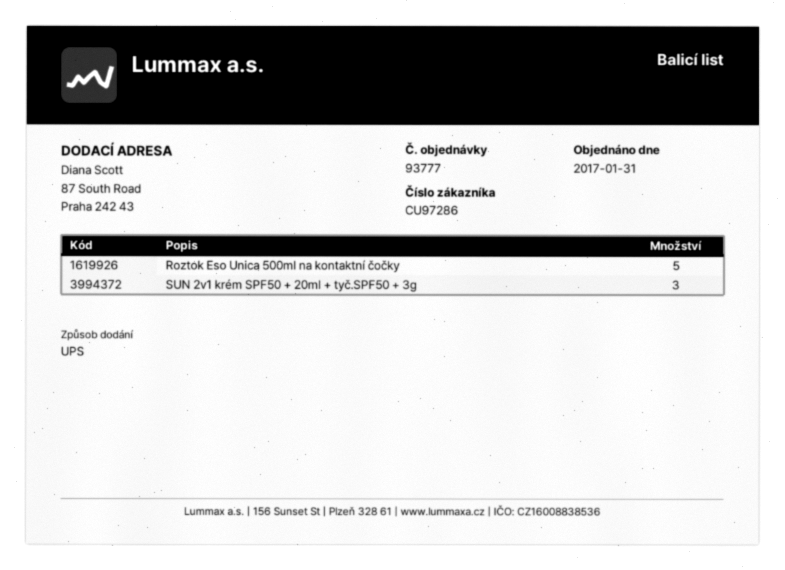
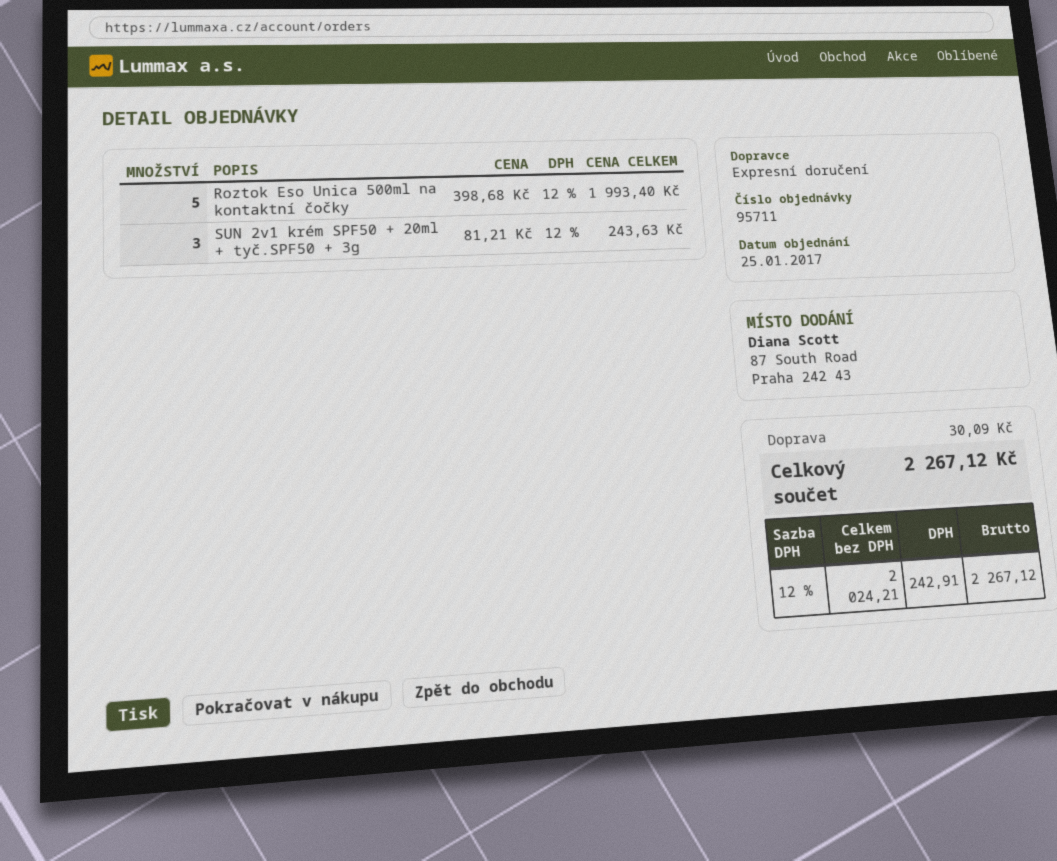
order number: 93777 -> 95711
order date: 2017-01-31 -> 2017-01-25
shipping method: UPS -> express

